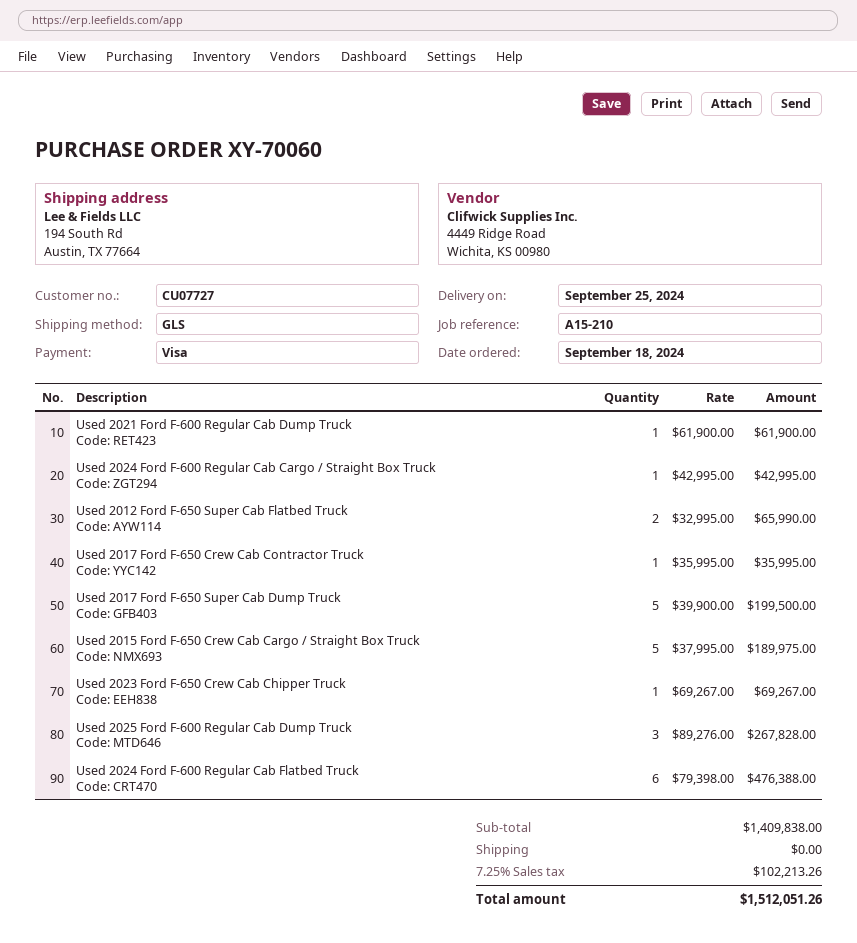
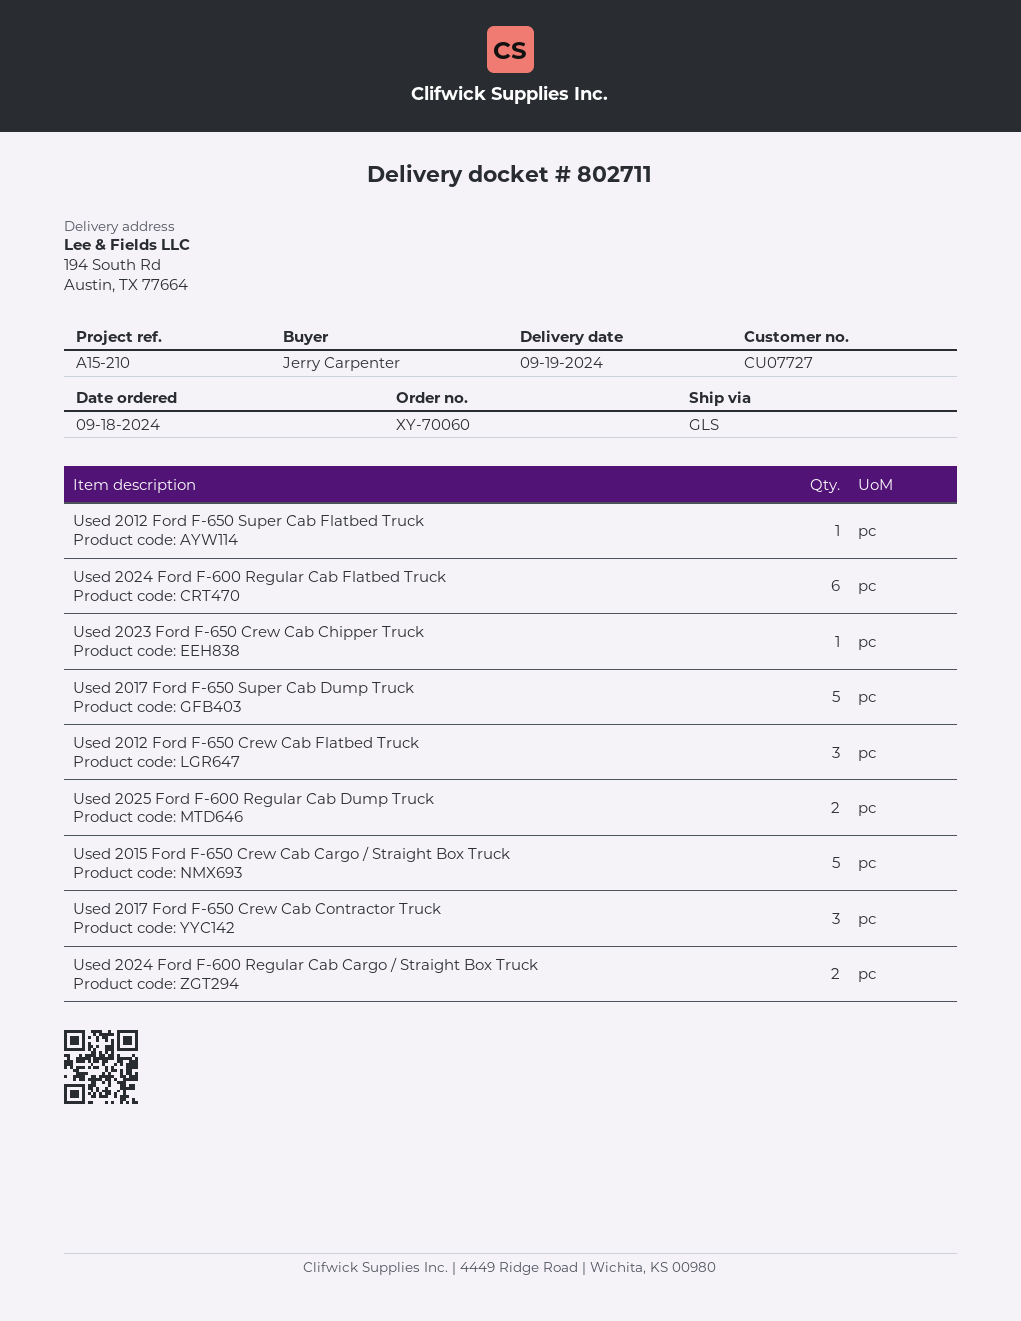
delivery date: 2024-09-25 -> 2024-09-19
Used 2021 Ford F-600 Regular Cab Dump Truck: 1 -> none
Used 2024 Ford F-600 Regular Cab Cargo / Straight Box Truck: 1 -> 2
Used 2012 Ford F-650 Super Cab Flatbed Truck: 2 -> 1
Used 2017 Ford F-650 Crew Cab Contractor Truck: 1 -> 3
Used 2025 Ford F-600 Regular Cab Dump Truck: 3 -> 2
Used 2012 Ford F-650 Crew Cab Flatbed Truck: none -> 3

